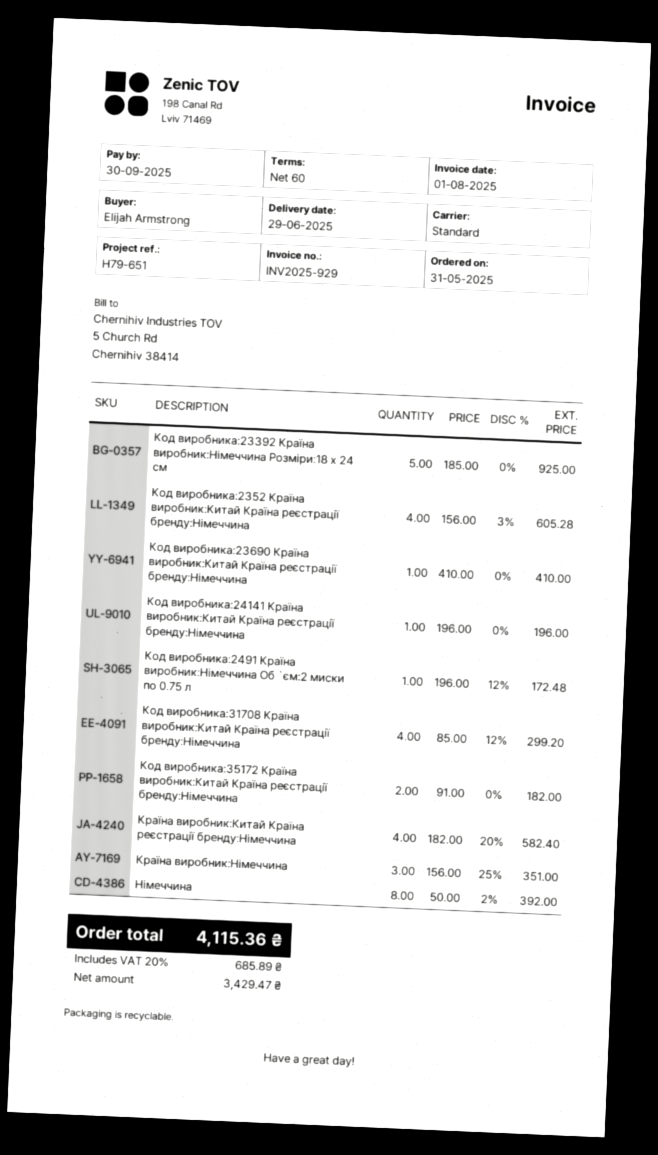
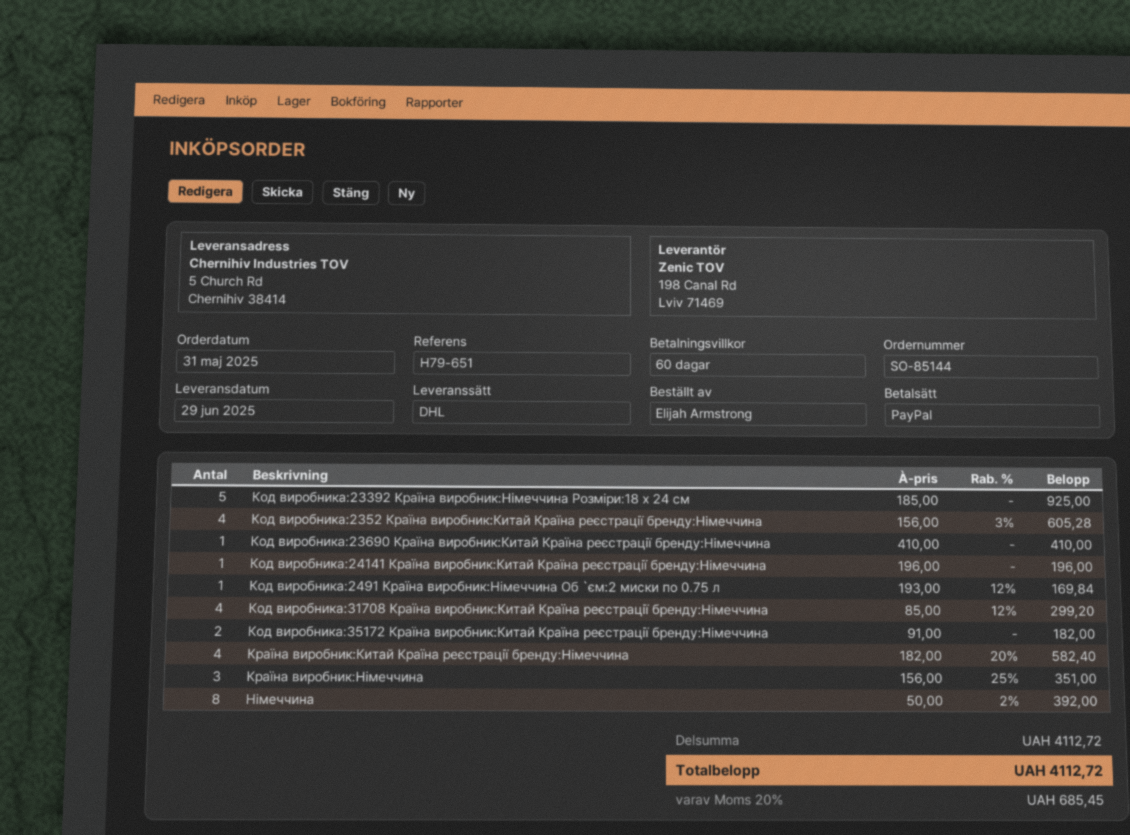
shipping method: standard -> DHL
Код виробника:2491 Країна виробник:Німеччина Об `єм:2 миски по 0.75 л: 1 x 196.00 - 12% = 172.48 -> 1 x 193.00 - 12% = 169.84
tax: 20% = 685.89 -> 20% = 685.45
total: 4115.36 -> 4112.72

